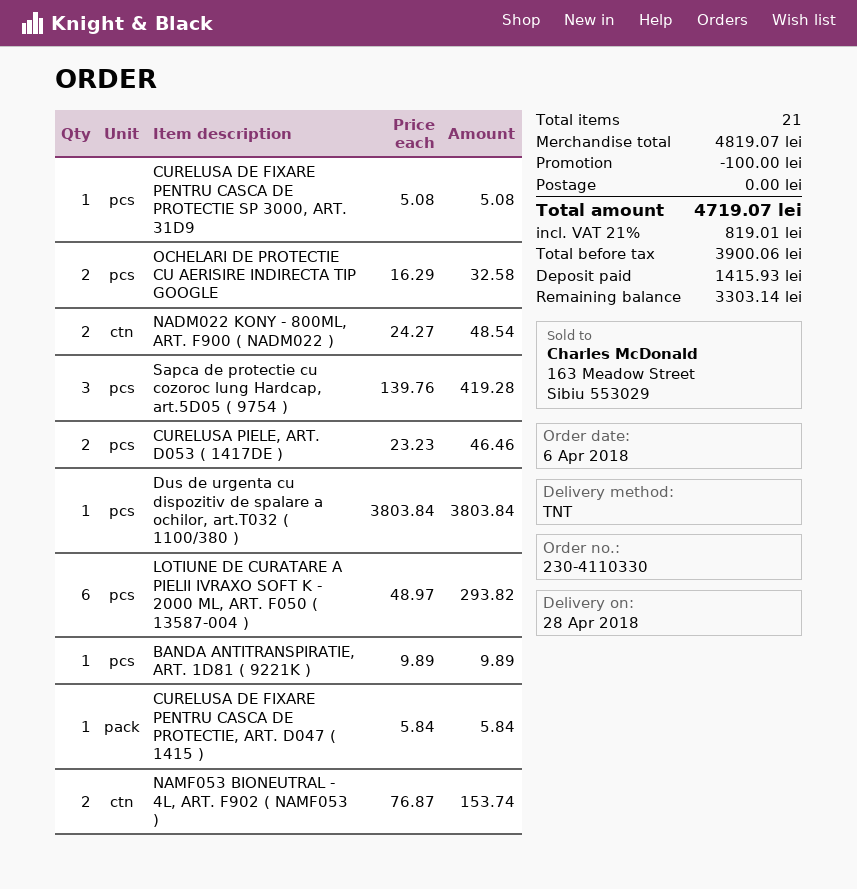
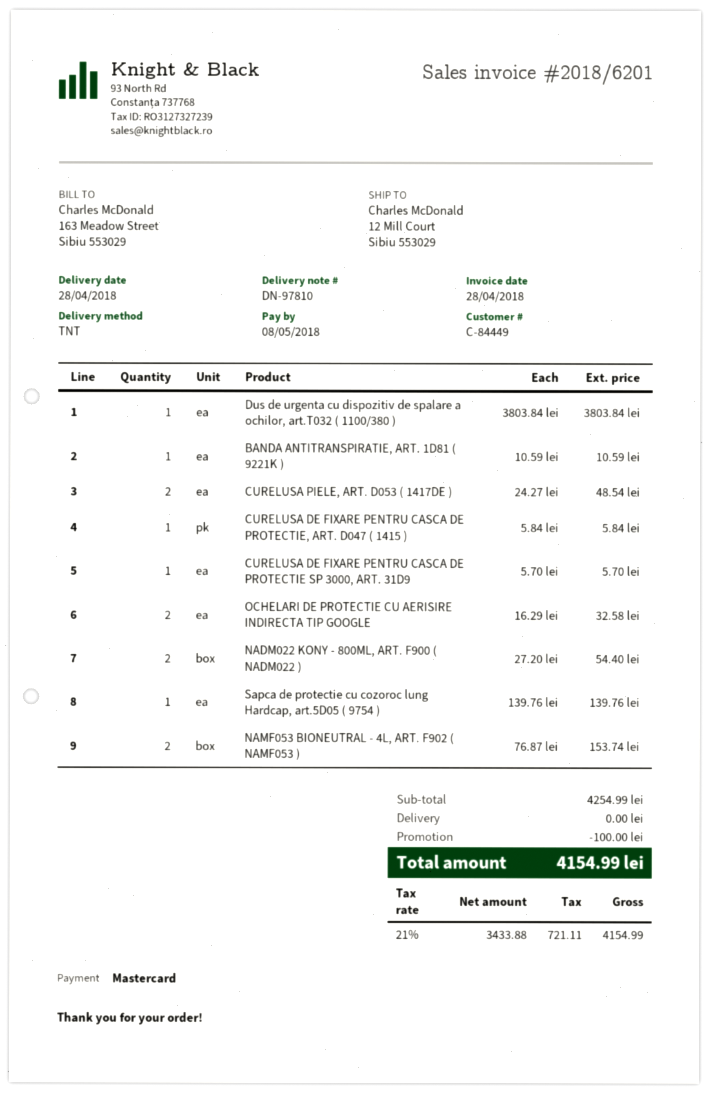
CURELUSA DE FIXARE PENTRU CASCA DE PROTECTIE SP 3000, ART. 31D9: 1 x 5.08 = 5.08 -> 1 x 5.70 = 5.70
NADM022 KONY - 800ML, ART. F900 ( NADM022 ): 2 x 24.27 = 48.54 -> 2 x 27.20 = 54.40
Sapca de protectie cu cozoroc lung Hardcap, art.5D05 ( 9754 ): 3 x 139.76 = 419.28 -> 1 x 139.76 = 139.76
CURELUSA PIELE, ART. D053 ( 1417DE ): 2 x 23.23 = 46.46 -> 2 x 24.27 = 48.54
LOTIUNE DE CURATARE A PIELII IVRAXO SOFT K - 2000 ML, ART. F050 ( 13587-004 ): 6 x 48.97 = 293.82 -> none
BANDA ANTITRANSPIRATIE, ART. 1D81 ( 9221K ): 1 x 9.89 = 9.89 -> 1 x 10.59 = 10.59
subtotal: 4819.07 -> 4254.99
net: 3900.06 -> 3433.88
tax: 21% = 819.01 -> 21% = 721.11
total: 4719.07 -> 4154.99

